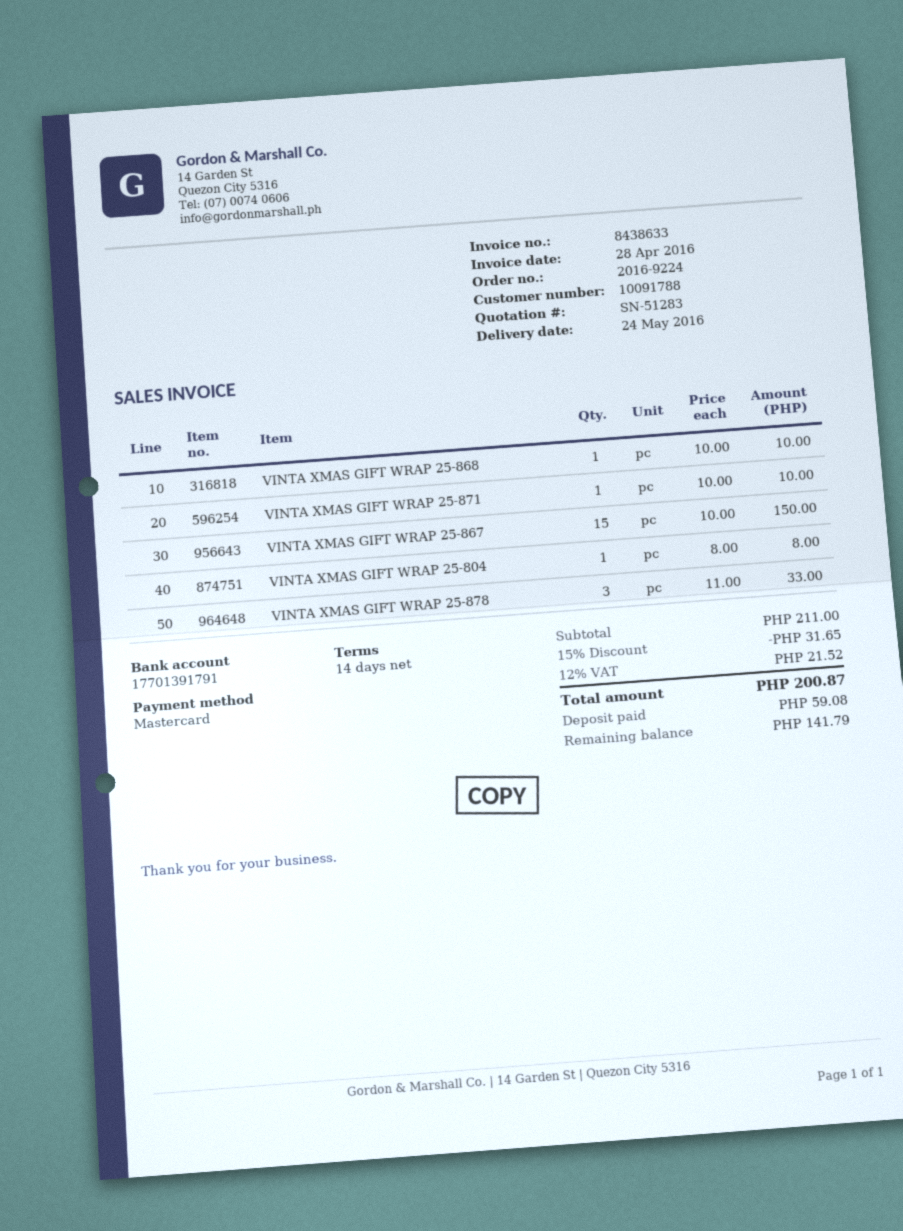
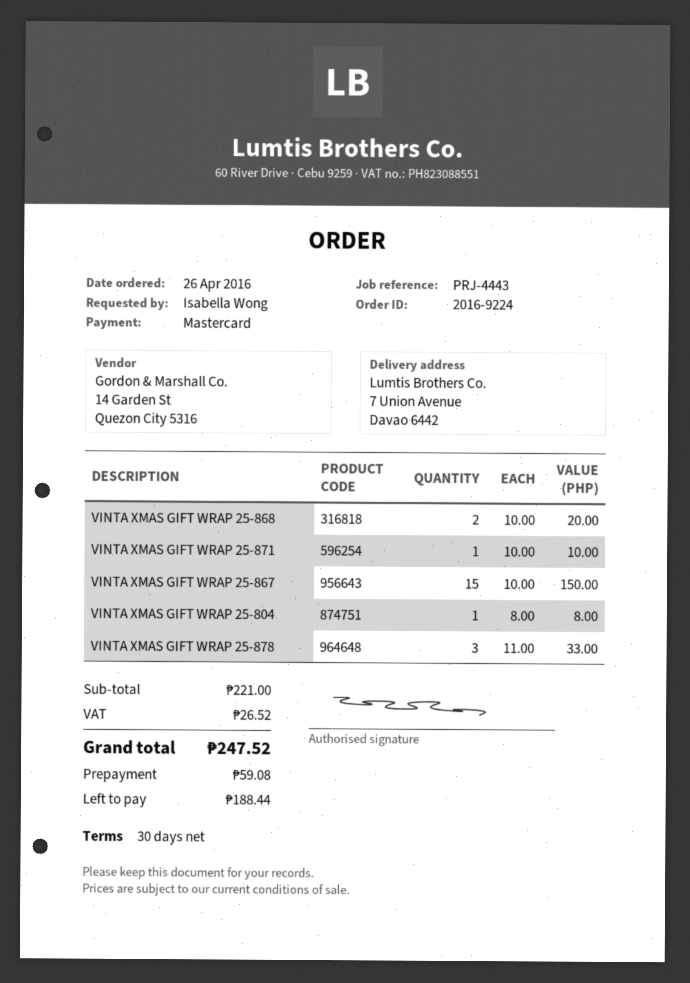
payment terms: 14 days -> 30 days
VINTA XMAS GIFT WRAP 25-868: 1 x 10.00 = 10.00 -> 2 x 10.00 = 20.00
subtotal: 211.00 -> 221.00
discount: 15% = 31.65 -> none
tax: 21.52 -> 26.52
total: 200.87 -> 247.52
balance: 141.79 -> 188.44

